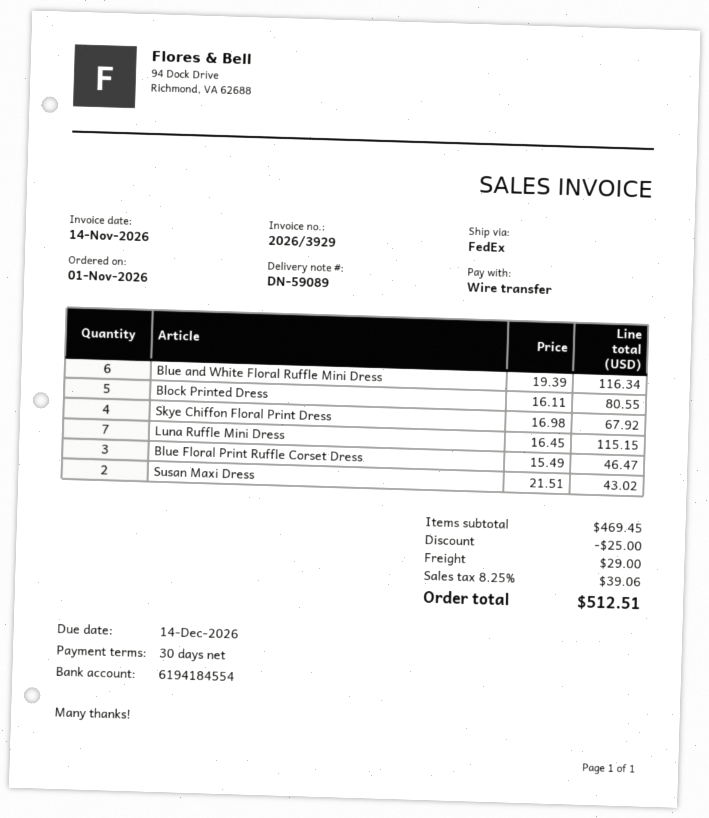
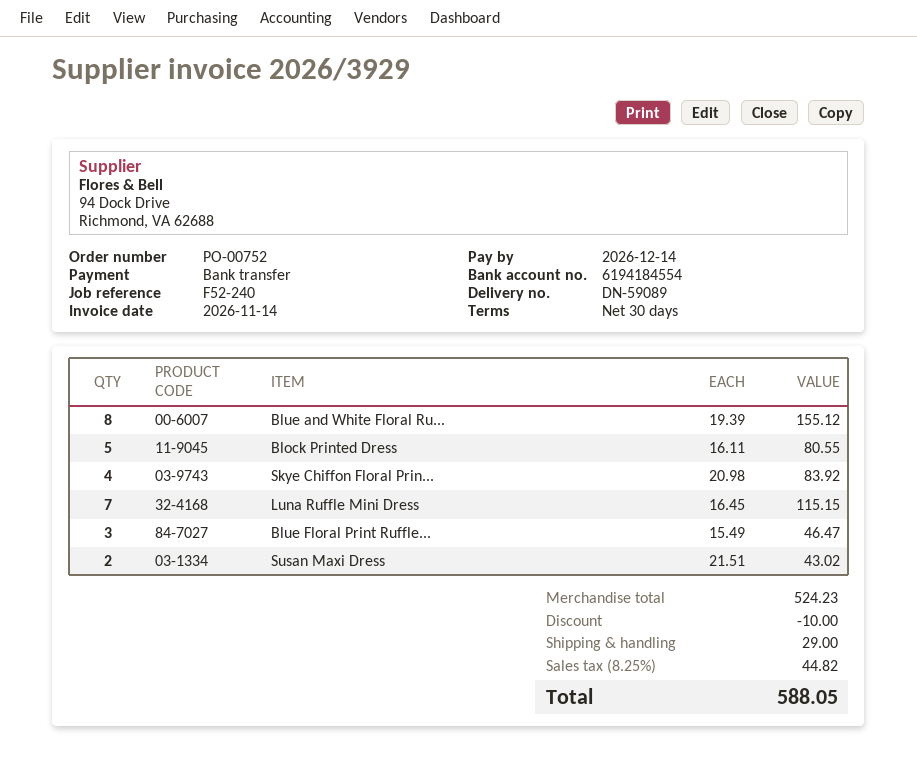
Blue and White Floral Ruffle Mini Dress: 6 x 19.39 = 116.34 -> 8 x 19.39 = 155.12
Skye Chiffon Floral Print Dress: 4 x 16.98 = 67.92 -> 4 x 20.98 = 83.92
subtotal: 469.45 -> 524.23
discount: 25.00 -> 10.00
tax: 8.25% = 39.06 -> 8.25% = 44.82
total: 512.51 -> 588.05

